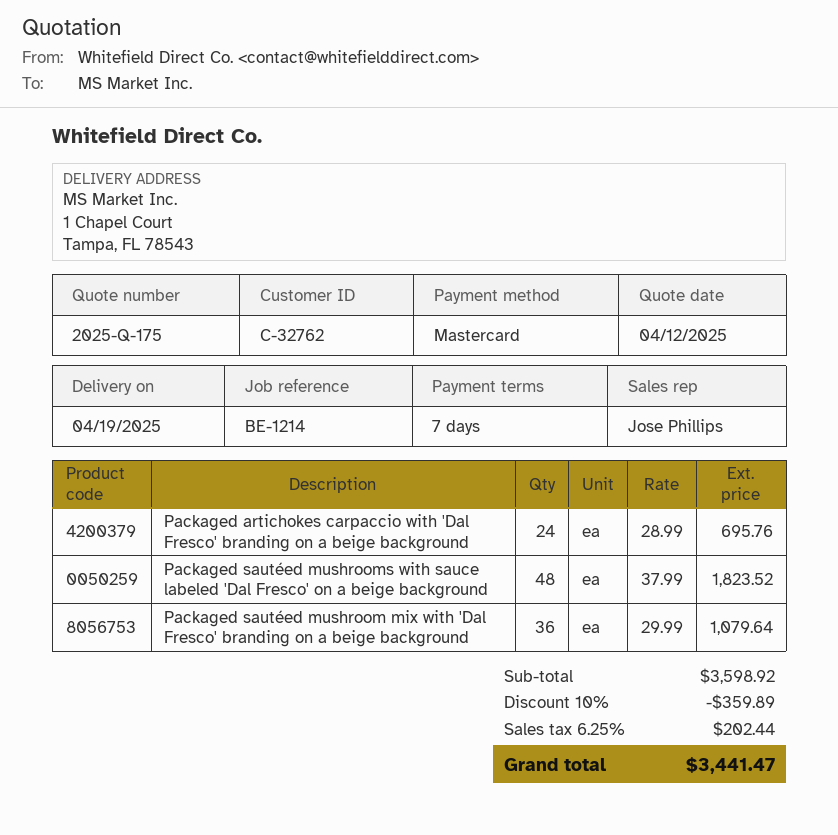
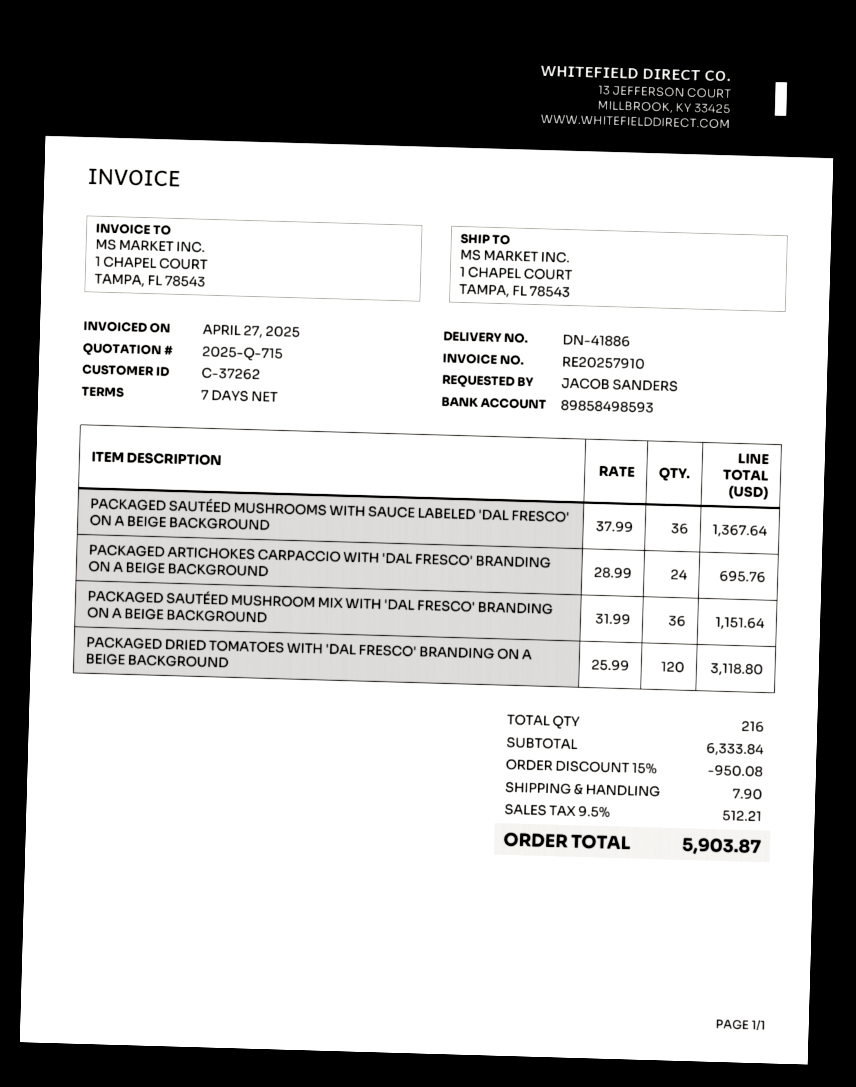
quote number: 2025-Q-175 -> 2025-Q-715
customer number: C-32762 -> C-37262
Packaged sautéed mushrooms with sauce labeled 'Dal Fresco' on a beige background: 48 x 37.99 = 1823.52 -> 36 x 37.99 = 1367.64
Packaged sautéed mushroom mix with 'Dal Fresco' branding on a beige background: 36 x 29.99 = 1079.64 -> 36 x 31.99 = 1151.64
PACKAGED DRIED TOMATOES WITH 'DAL FRESCO' BRANDING ON A BEIGE BACKGROUND: none -> 120 x 25.99 = 3118.80
subtotal: 3598.92 -> 6333.84
discount: 10% = 359.89 -> 15% = 950.08
shipping: none -> 7.90
tax: 6.25% = 202.44 -> 9.5% = 512.21
total: 3441.47 -> 5903.87

